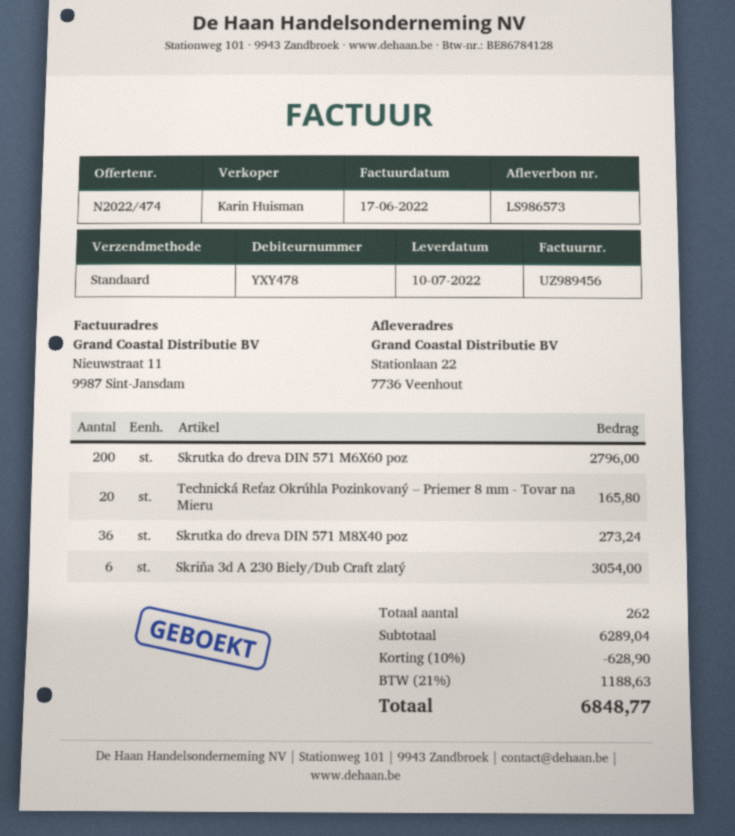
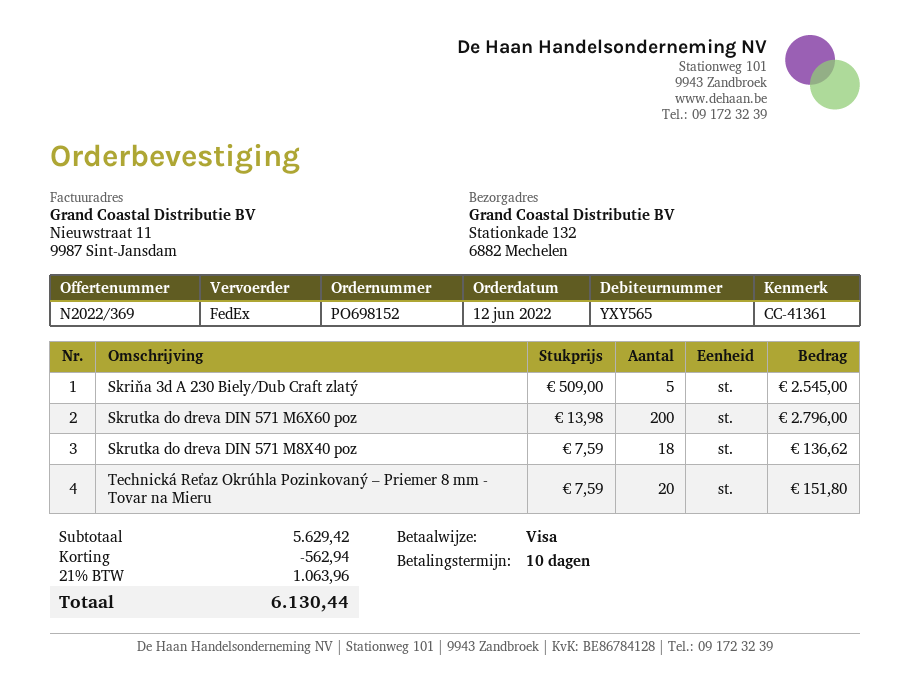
quote number: N2022/474 -> N2022/369
customer number: YXY478 -> YXY565
shipping method: standard -> FedEx
ship to: Stationlaan 22, 7736 Veenhout -> Stationkade 132, 6882 Mechelen
Technická Reťaz Okrúhla Pozinkovaný – Priemer 8 mm - Tovar na Mieru: 20 for 165.80 -> 20 for 151.80
Skrutka do dreva DIN 571 M8X40 poz: 36 for 273.24 -> 18 for 136.62
Skriňa 3d A 230 Biely/Dub Craft zlatý: 6 for 3054.00 -> 5 for 2545.00
subtotal: 6289.04 -> 5629.42
discount: 628.90 -> 562.94
tax: 21% = 1188.63 -> 21% = 1063.96
total: 6848.77 -> 6130.44

